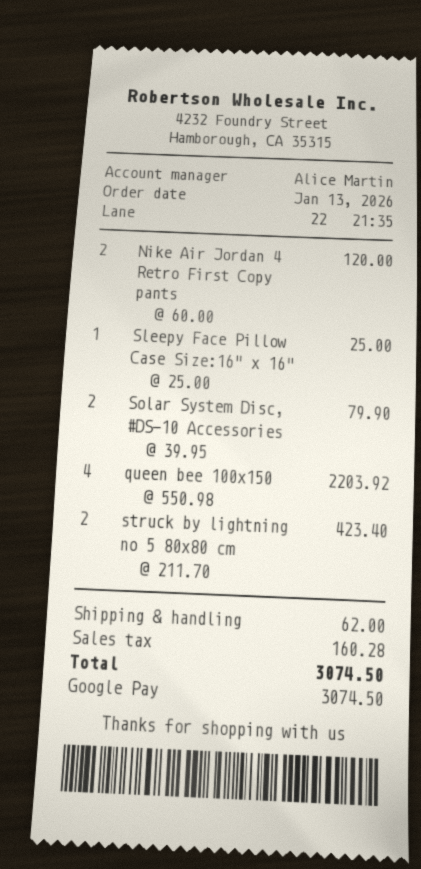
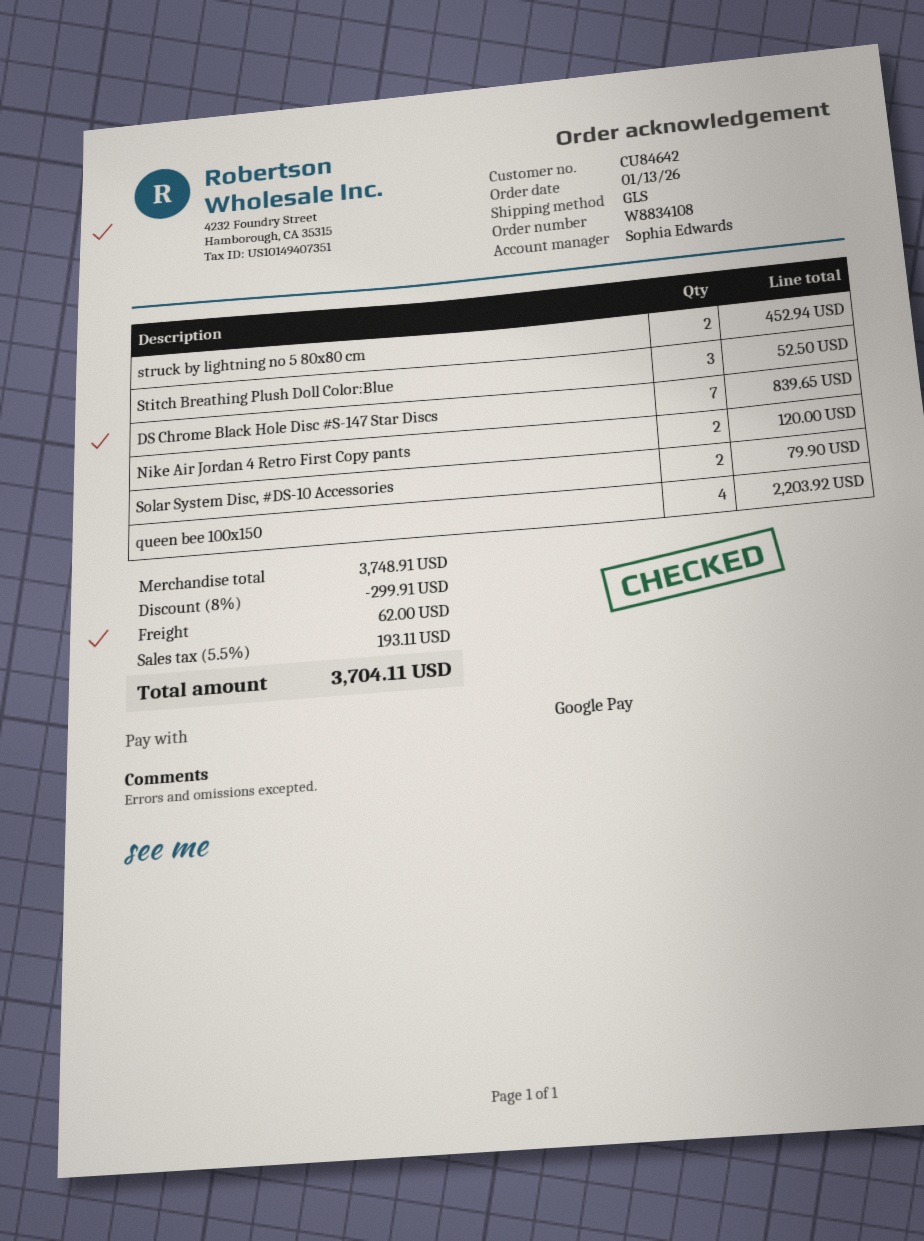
sales rep: Alice Martin -> Sophia Edwards
Sleepy Face Pillow Case Size:16" x 16": 1 for 25.00 -> none
struck by lightning no 5 80x80 cm: 2 for 423.40 -> 2 for 452.94
Stitch Breathing Plush Doll Color:Blue: none -> 3 for 52.50
DS Chrome Black Hole Disc #S-147 Star Discs: none -> 7 for 839.65
discount: none -> 8% = 299.91
tax: 160.28 -> 193.11
total: 3074.50 -> 3704.11

